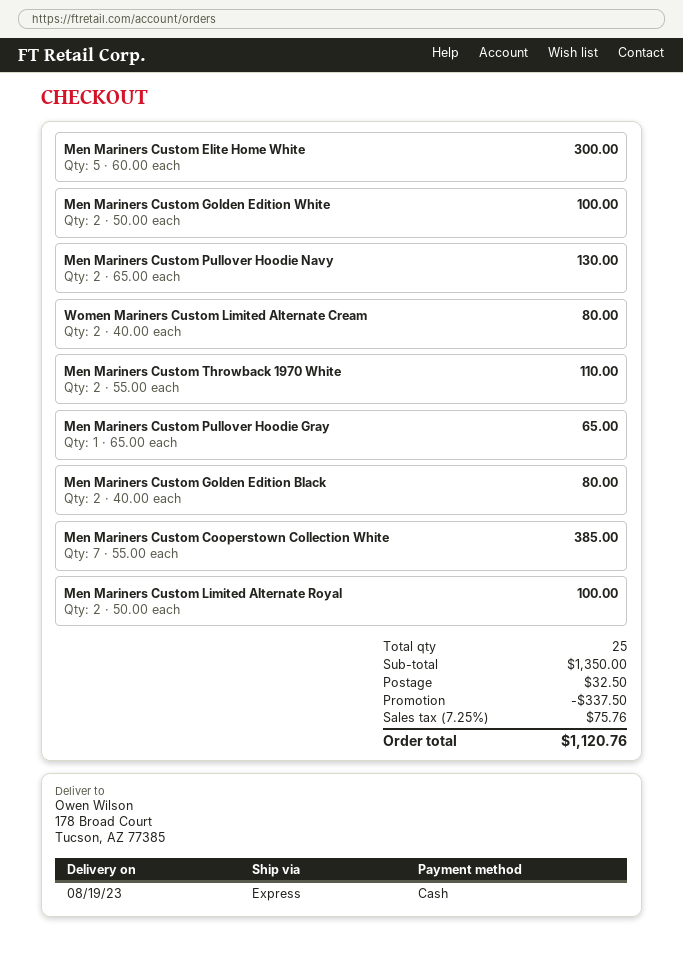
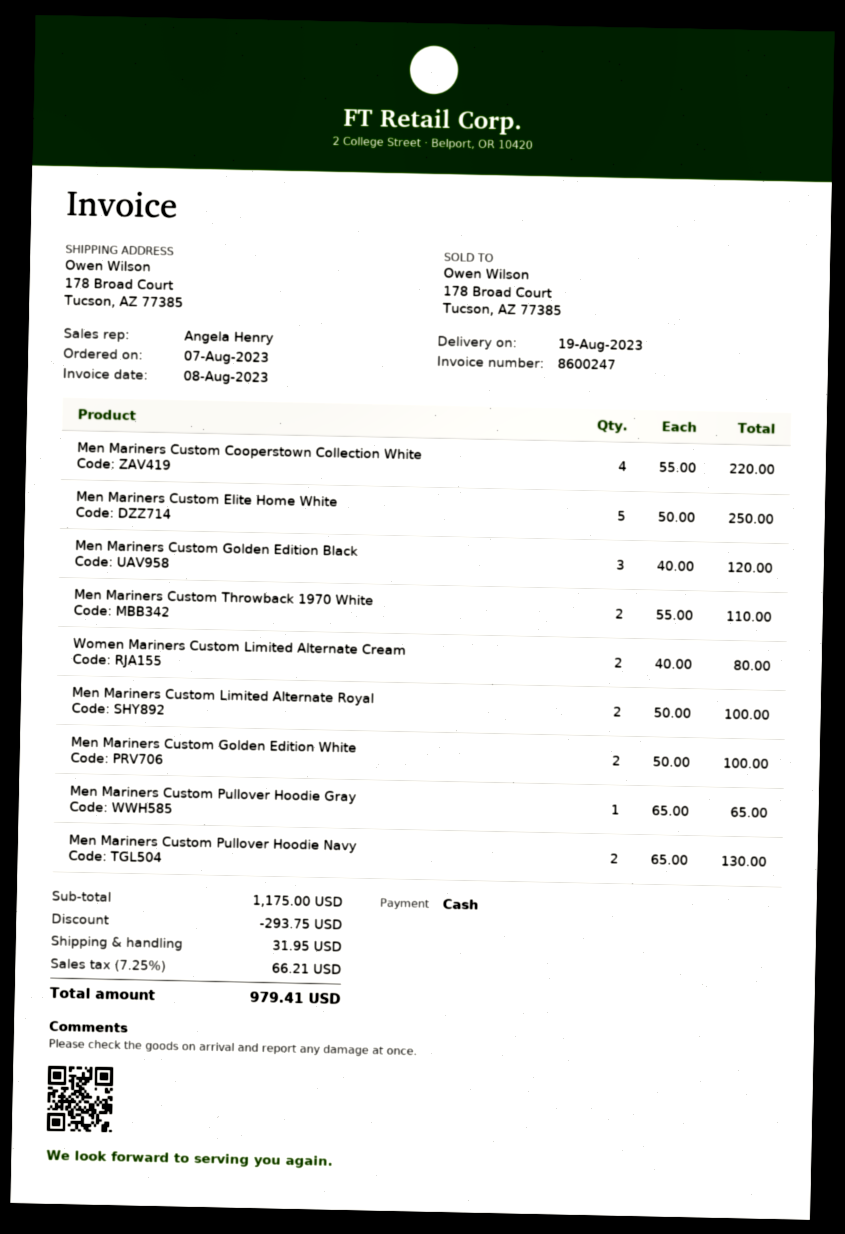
Men Mariners Custom Elite Home White: 5 x 60.00 = 300.00 -> 5 x 50.00 = 250.00
Men Mariners Custom Golden Edition Black: 2 x 40.00 = 80.00 -> 3 x 40.00 = 120.00
Men Mariners Custom Cooperstown Collection White: 7 x 55.00 = 385.00 -> 4 x 55.00 = 220.00
subtotal: 1350.00 -> 1175.00
discount: 337.50 -> 293.75
shipping: 32.50 -> 31.95
tax: 7.25% = 75.76 -> 7.25% = 66.21
total: 1120.76 -> 979.41

